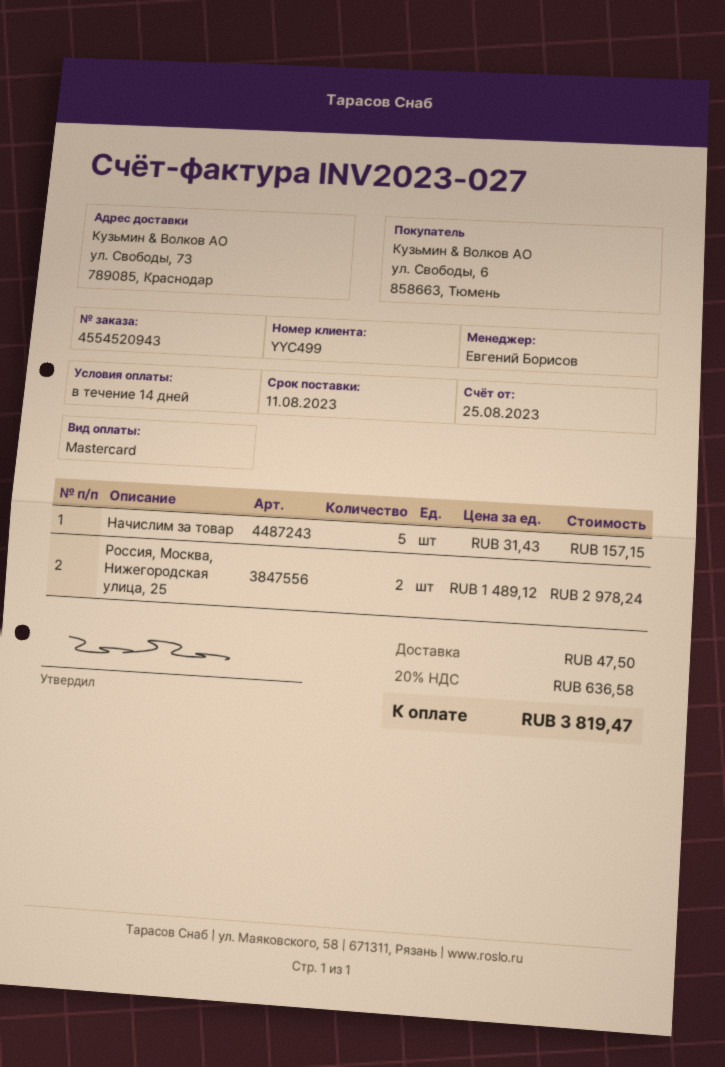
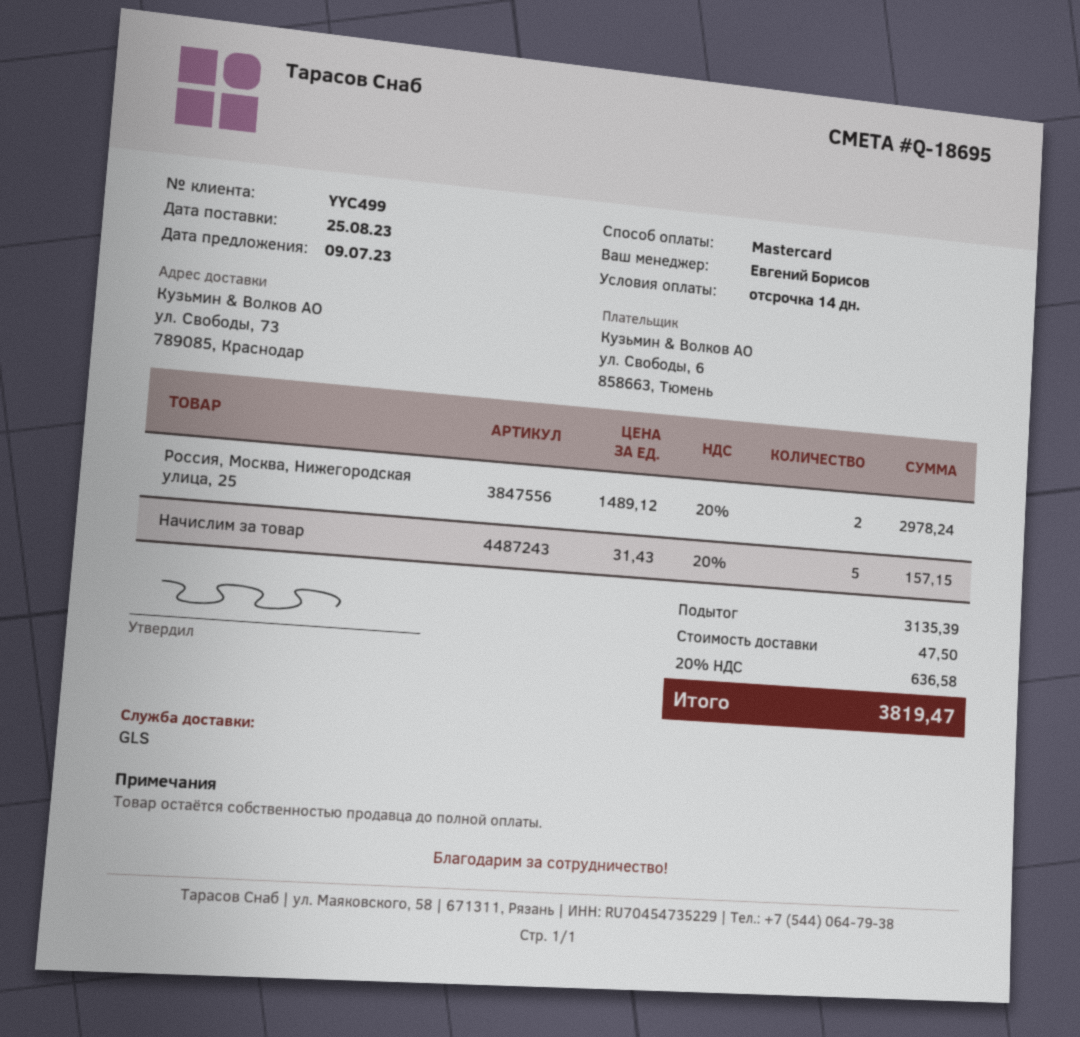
delivery date: 2023-08-11 -> 2023-08-25

